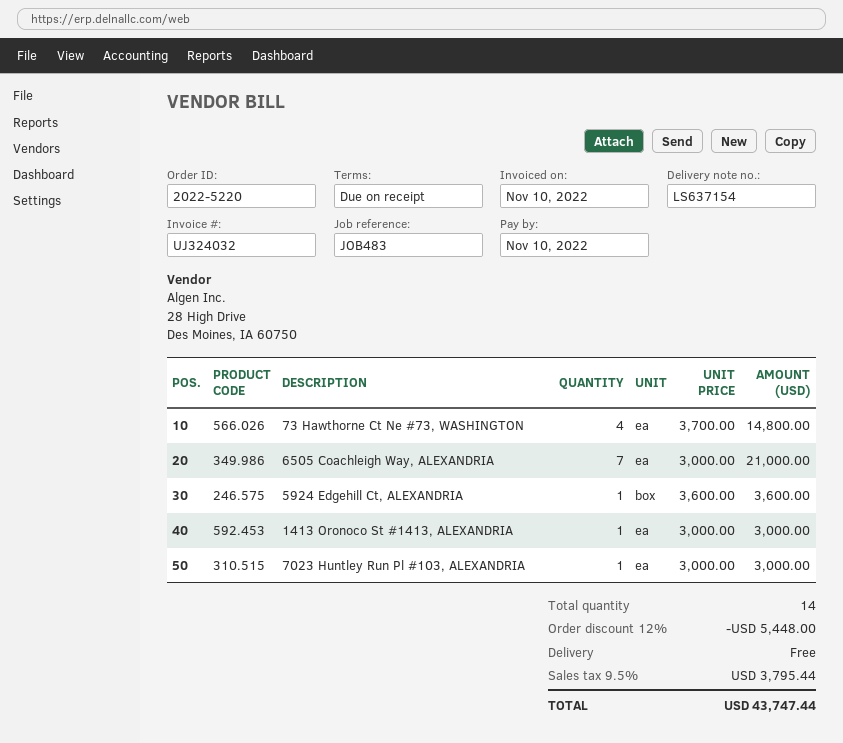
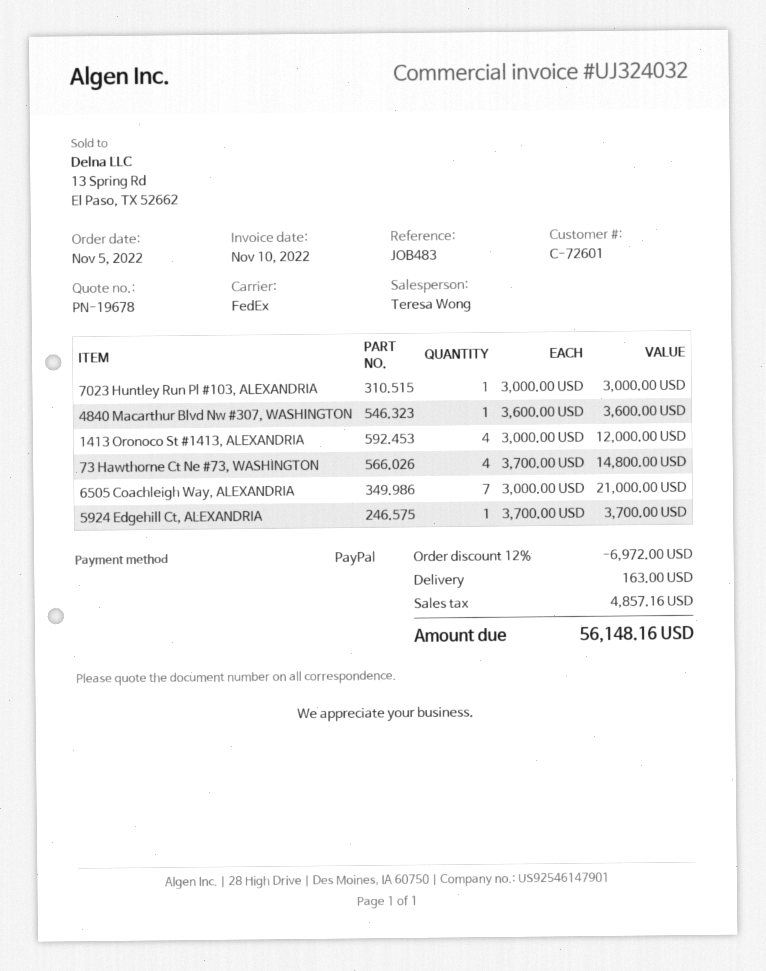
5924 Edgehill Ct, ALEXANDRIA: 1 x 3600.00 = 3600.00 -> 1 x 3700.00 = 3700.00
1413 Oronoco St #1413, ALEXANDRIA: 1 x 3000.00 = 3000.00 -> 4 x 3000.00 = 12000.00
4840 Macarthur Blvd Nw #307, WASHINGTON: none -> 1 x 3600.00 = 3600.00
discount: 12% = 5448.00 -> 12% = 6972.00
shipping: 0.00 -> 163.00
tax: 3795.44 -> 4857.16
total: 43747.44 -> 56148.16

